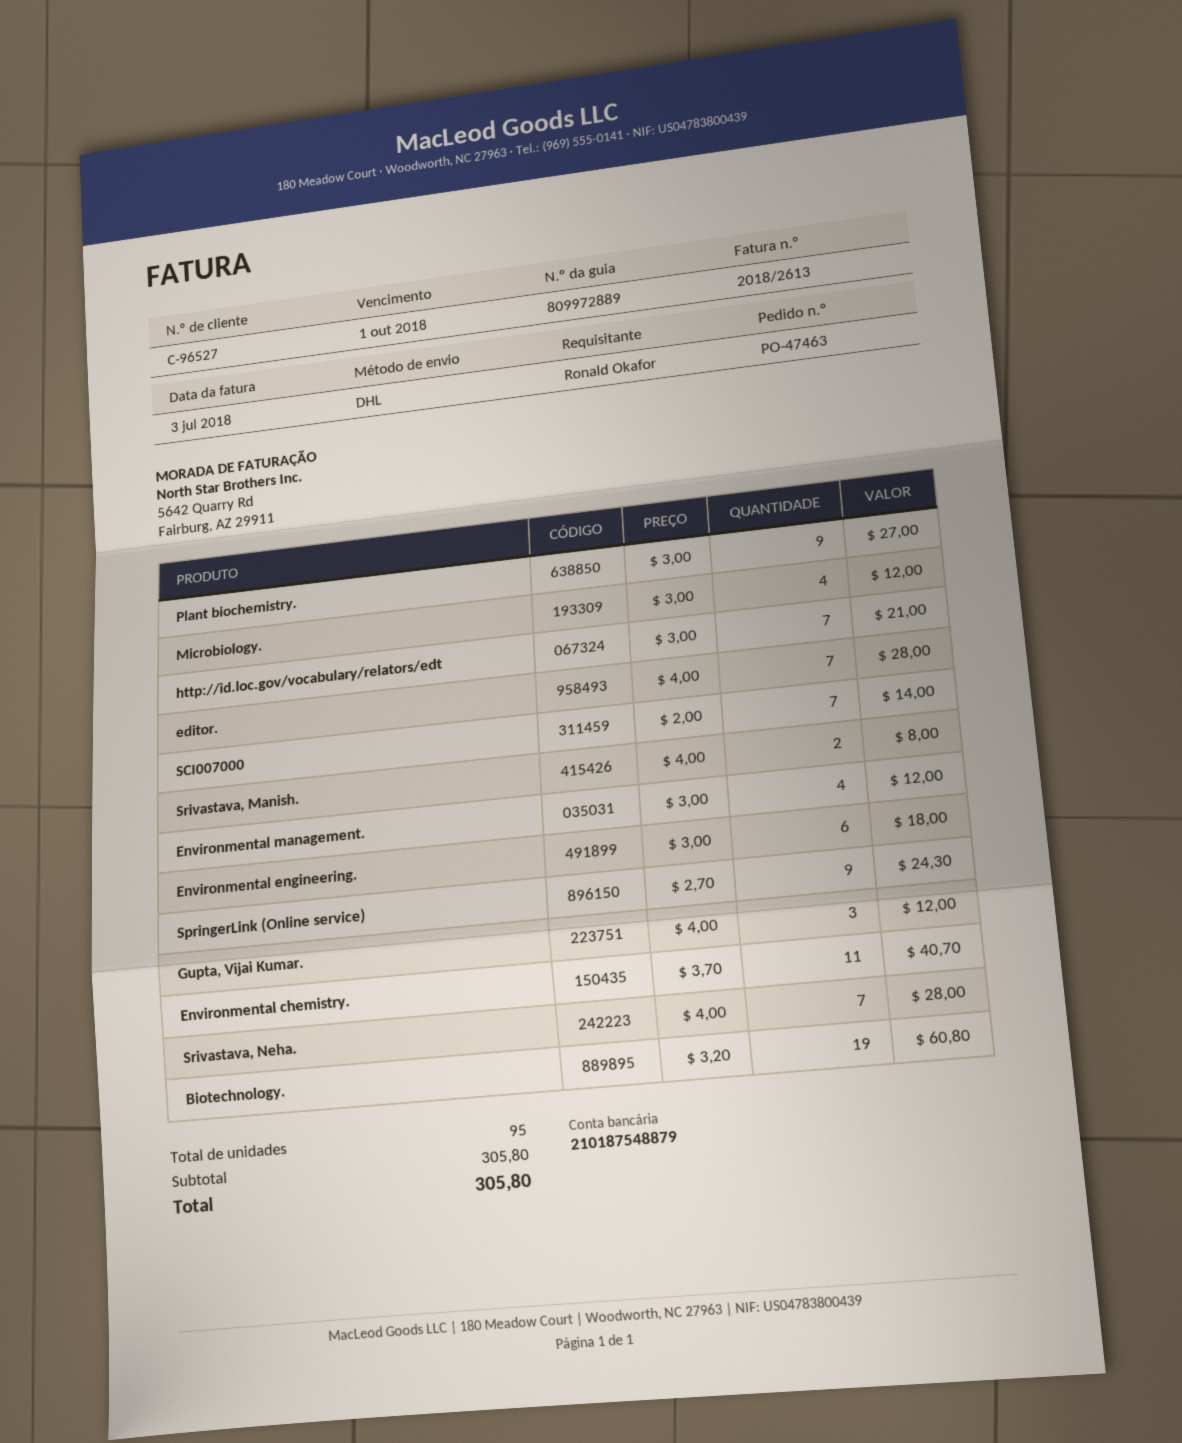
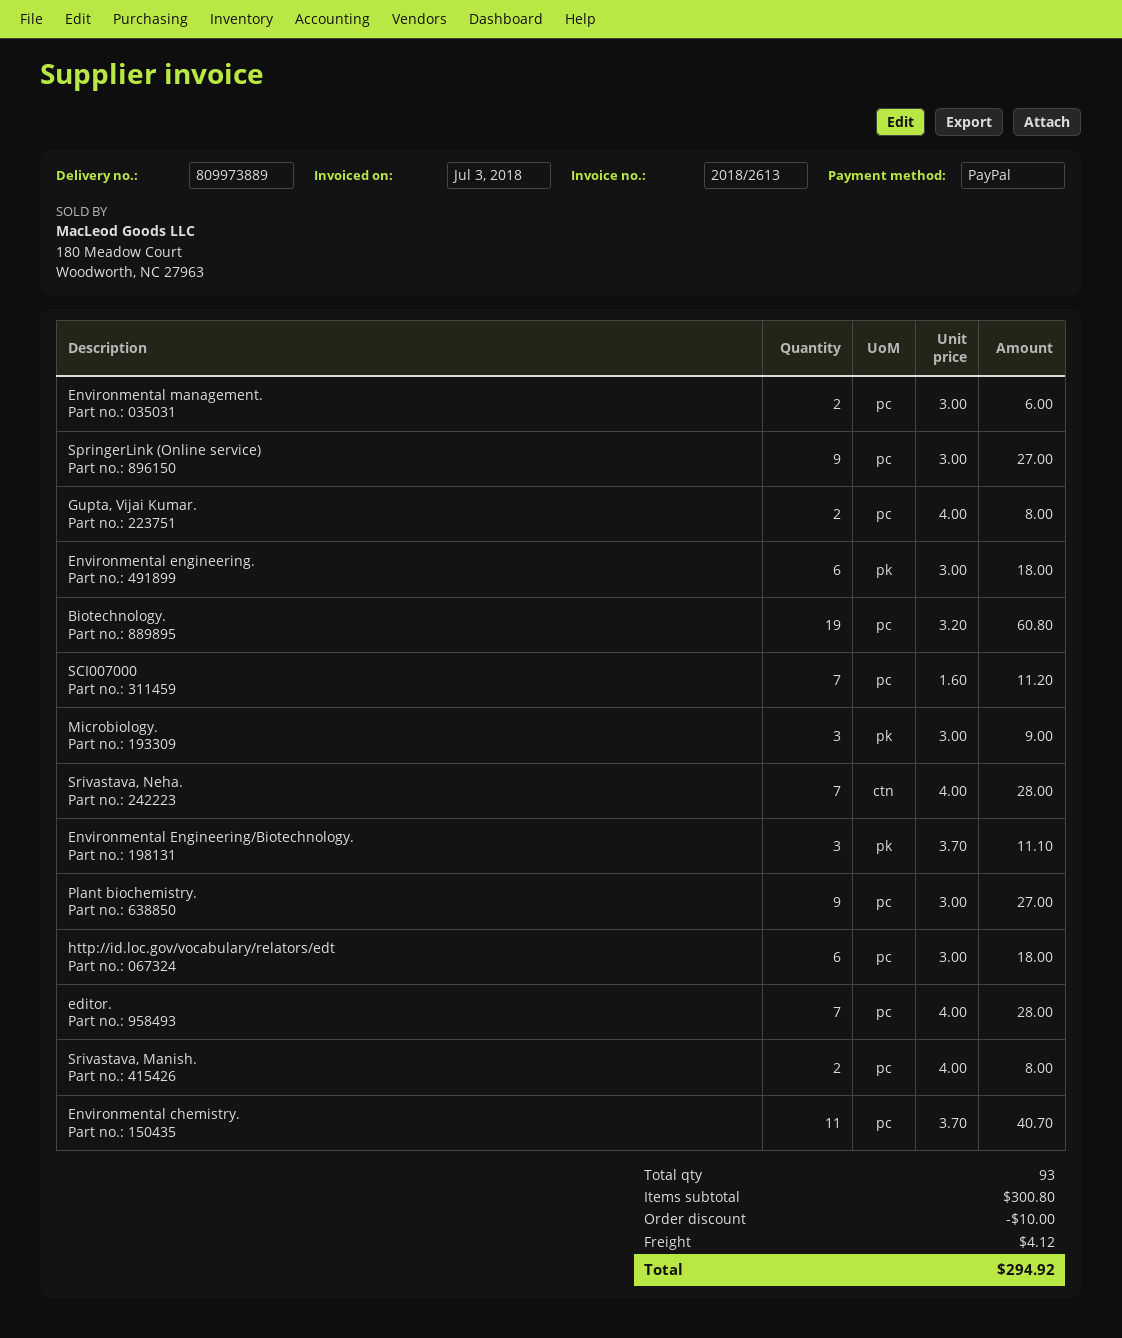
delivery note number: 809972889 -> 809973889
Microbiology.: 4 x 3.00 = 12.00 -> 3 x 3.00 = 9.00
http://id.loc.gov/vocabulary/relators/edt: 7 x 3.00 = 21.00 -> 6 x 3.00 = 18.00
SCI007000: 7 x 2.00 = 14.00 -> 7 x 1.60 = 11.20
Environmental management.: 4 x 3.00 = 12.00 -> 2 x 3.00 = 6.00
SpringerLink (Online service): 9 x 2.70 = 24.30 -> 9 x 3.00 = 27.00
Gupta, Vijai Kumar.: 3 x 4.00 = 12.00 -> 2 x 4.00 = 8.00
Environmental Engineering/Biotechnology.: none -> 3 x 3.70 = 11.10
total quantity: 95 -> 93
subtotal: 305.80 -> 300.80
discount: none -> 10.00
shipping: none -> 4.12
total: 305.80 -> 294.92

